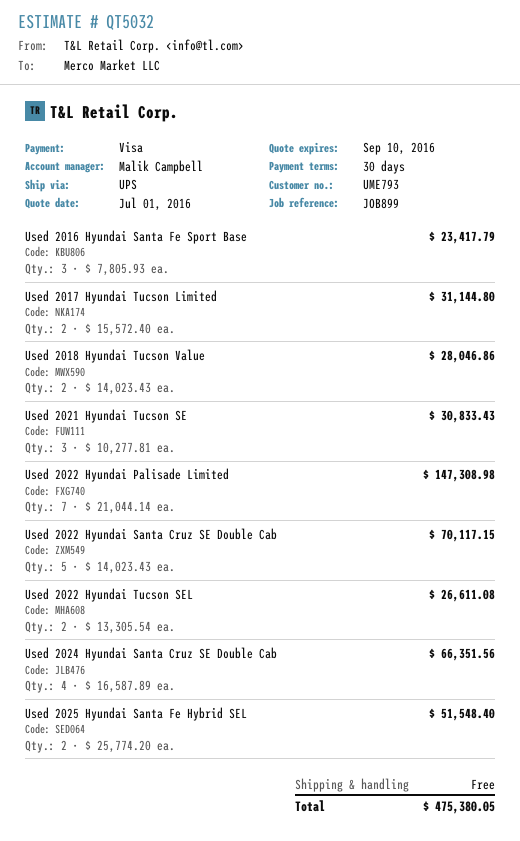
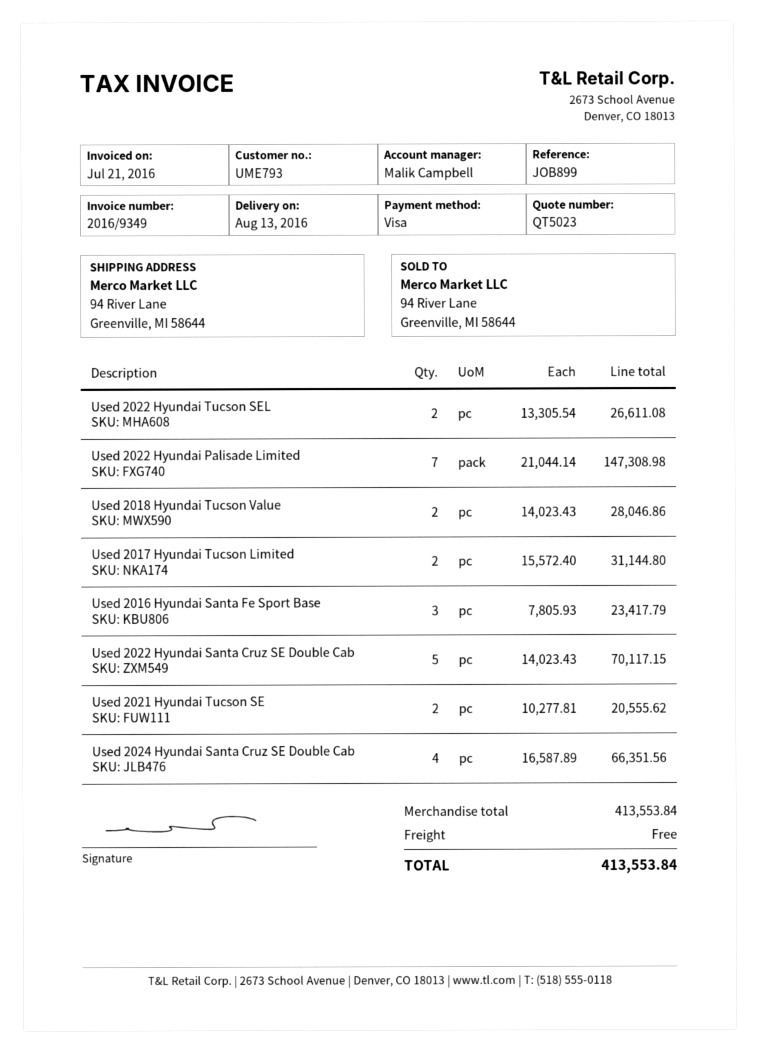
quote number: QT5032 -> QT5023
Used 2021 Hyundai Tucson SE: 3 x 10277.81 = 30833.43 -> 2 x 10277.81 = 20555.62
Used 2025 Hyundai Santa Fe Hybrid SEL: 2 x 25774.20 = 51548.40 -> none
total: 475380.05 -> 413553.84

